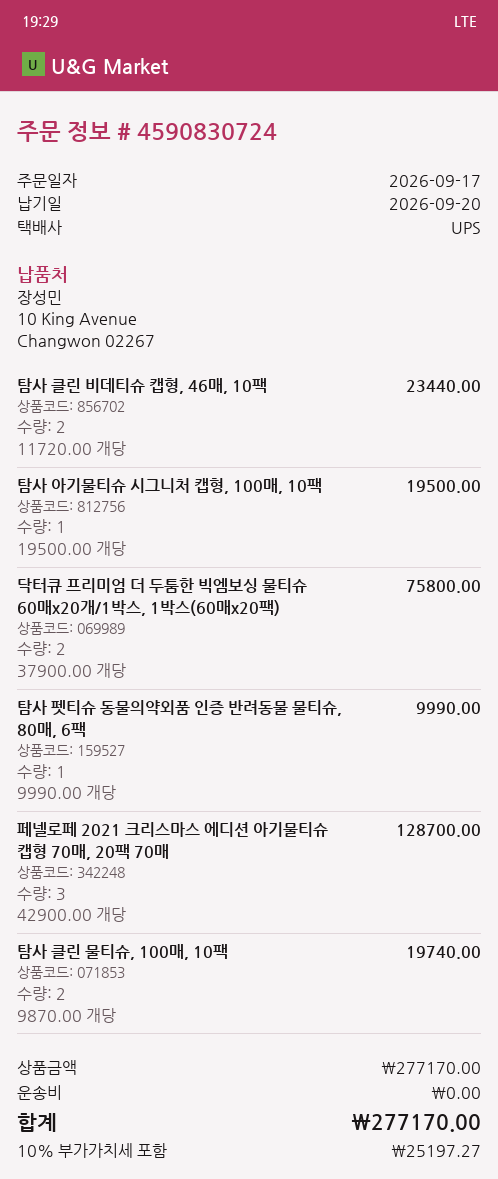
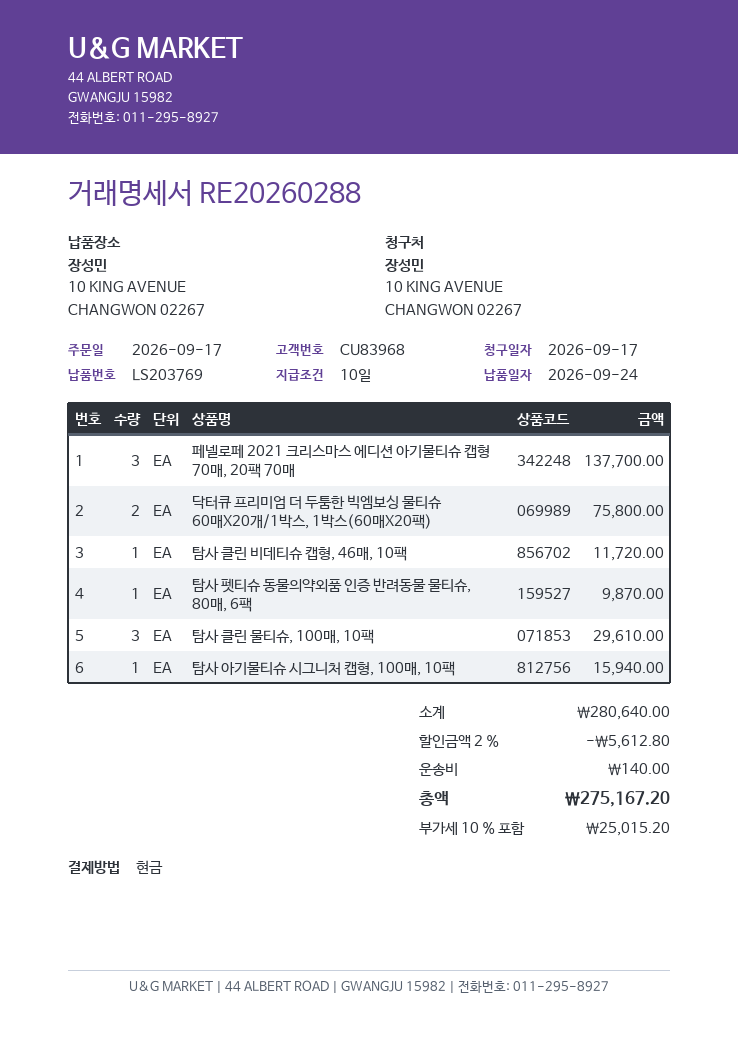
delivery date: 2026-09-20 -> 2026-09-24
탐사 클린 비데티슈 캡형, 46매, 10팩: 2 for 23440.00 -> 1 for 11720.00
탐사 아기물티슈 시그니처 캡형, 100매, 10팩: 1 for 19500.00 -> 1 for 15940.00
탐사 펫티슈 동물의약외품 인증 반려동물 물티슈, 80매, 6팩: 1 for 9990.00 -> 1 for 9870.00
페넬로페 2021 크리스마스 에디션 아기물티슈 캡형 70매, 20팩 70매: 3 for 128700.00 -> 3 for 137700.00
탐사 클린 물티슈, 100매, 10팩: 2 for 19740.00 -> 3 for 29610.00
subtotal: 277170.00 -> 280640.00
discount: none -> 2% = 5612.80
shipping: 0.00 -> 140.00
tax: 10% = 25197.27 -> 10% = 25015.20
total: 277170.00 -> 275167.20

